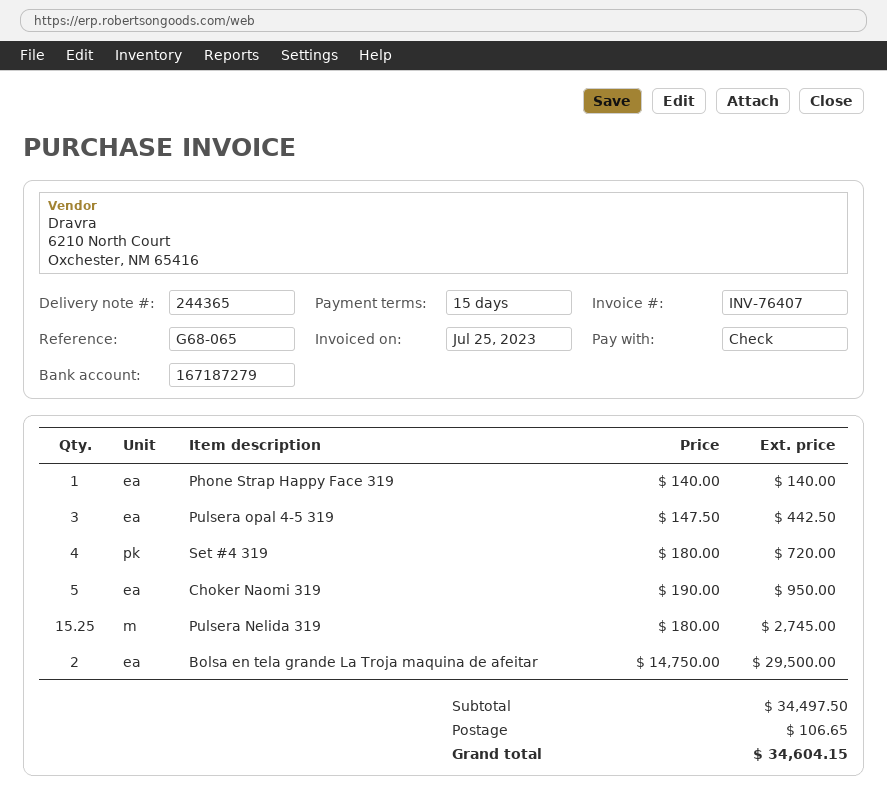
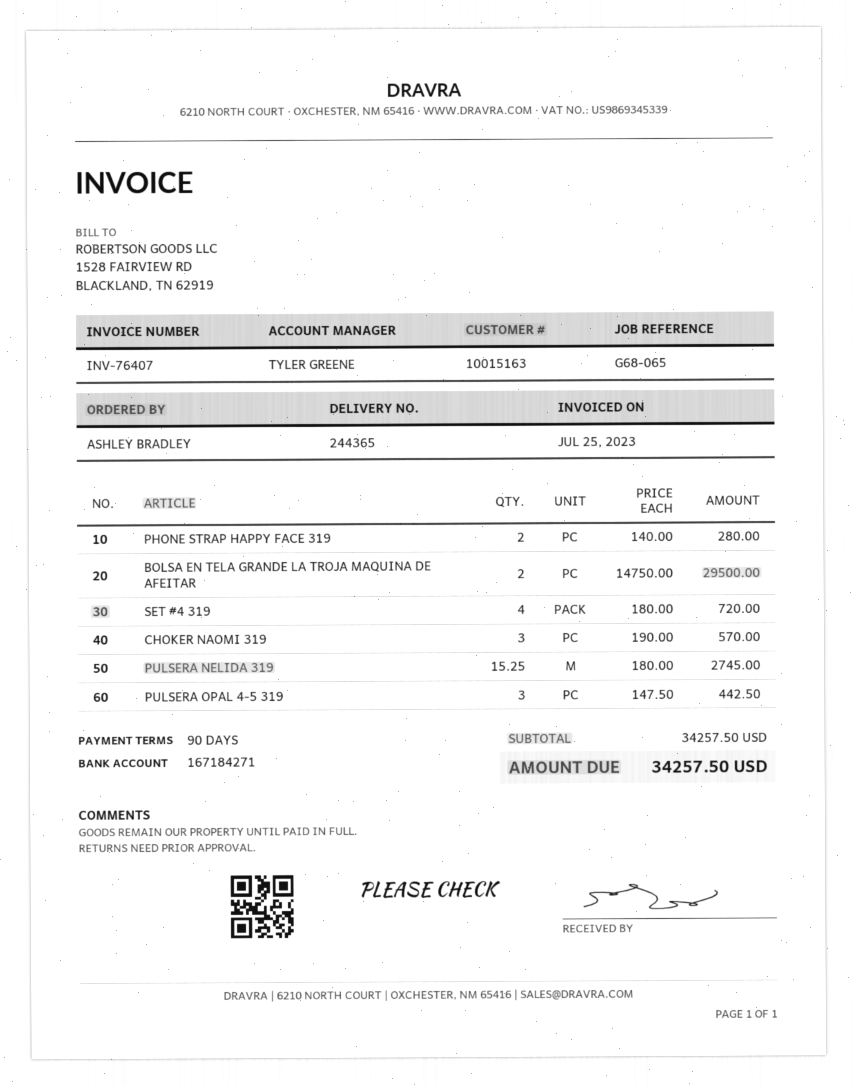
payment terms: 15 days -> 90 days
bank account: 167187279 -> 167184271
Phone Strap Happy Face 319: 1 x 140.00 = 140.00 -> 2 x 140.00 = 280.00
Choker Naomi 319: 5 x 190.00 = 950.00 -> 3 x 190.00 = 570.00
subtotal: 34497.50 -> 34257.50
shipping: 106.65 -> none
total: 34604.15 -> 34257.50

